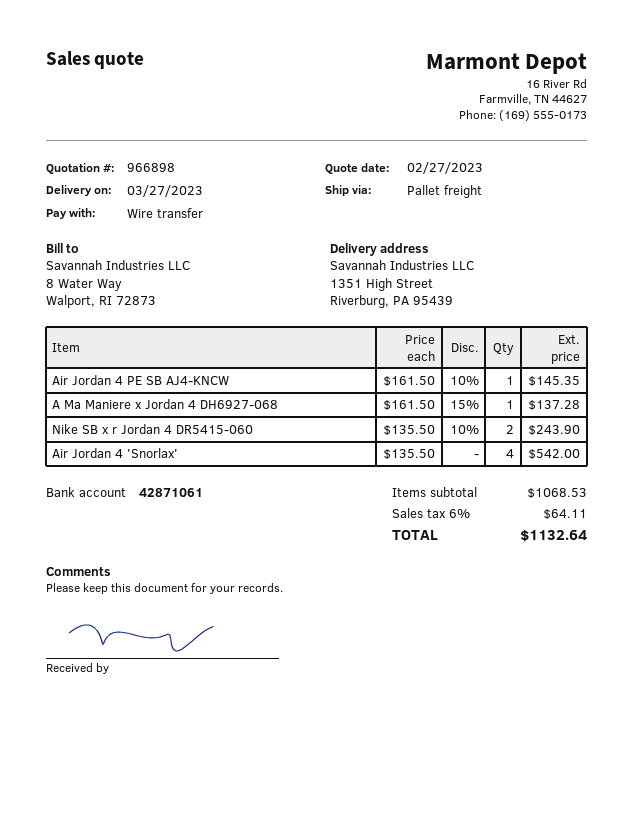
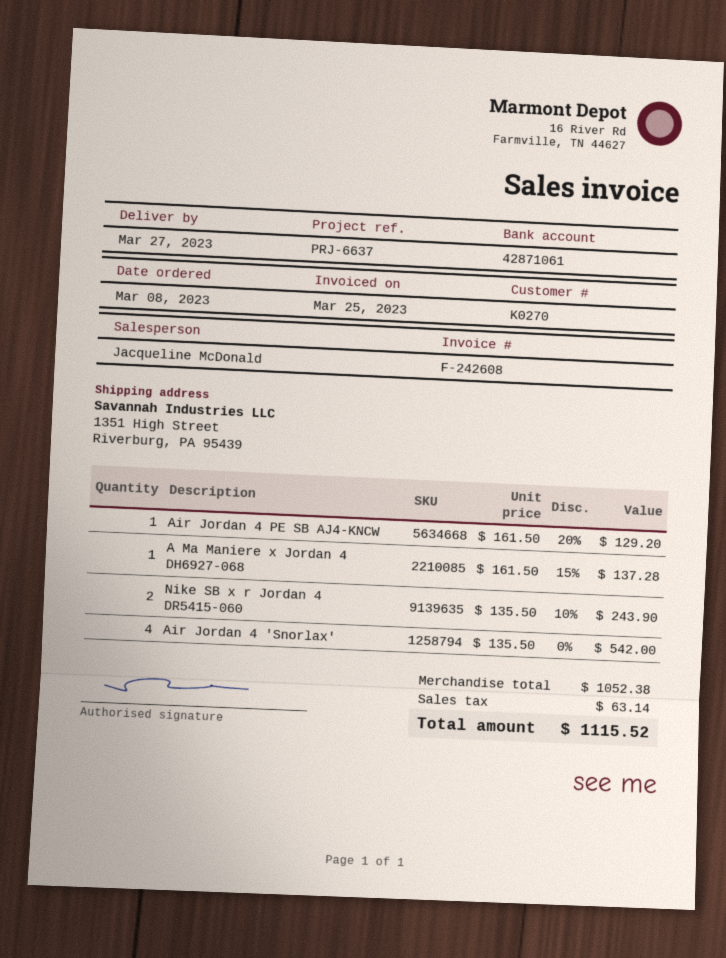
Air Jordan 4 PE SB AJ4-KNCW: 1 x 161.50 - 10% = 145.35 -> 1 x 161.50 - 20% = 129.20
subtotal: 1068.53 -> 1052.38
tax: 64.11 -> 63.14
total: 1132.64 -> 1115.52

